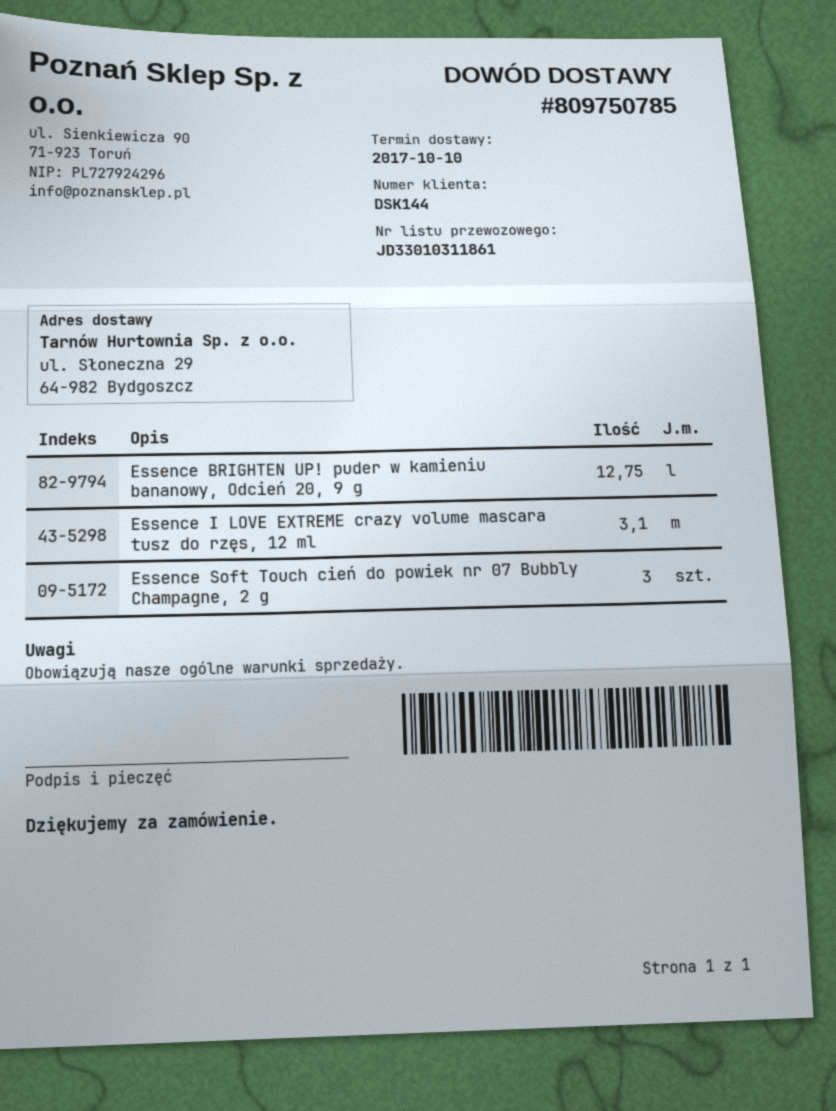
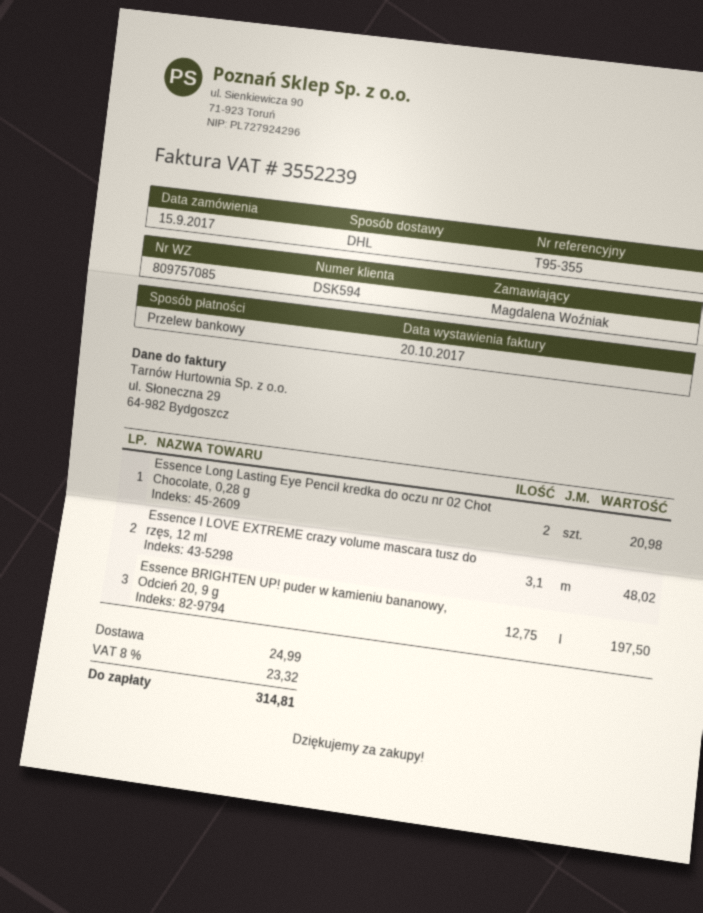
delivery note number: 809750785 -> 809757085
customer number: DSK144 -> DSK594
Essence Soft Touch cień do powiek nr 07 Bubbly Champagne, 2 g: 3 -> none
Essence Long Lasting Eye Pencil kredka do oczu nr 02 Chot Chocolate, 0,28 g: none -> 2

